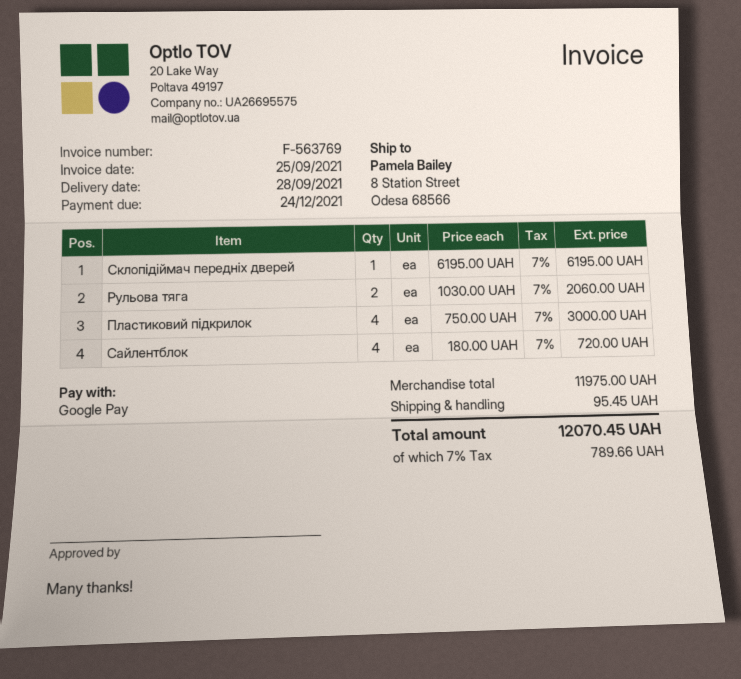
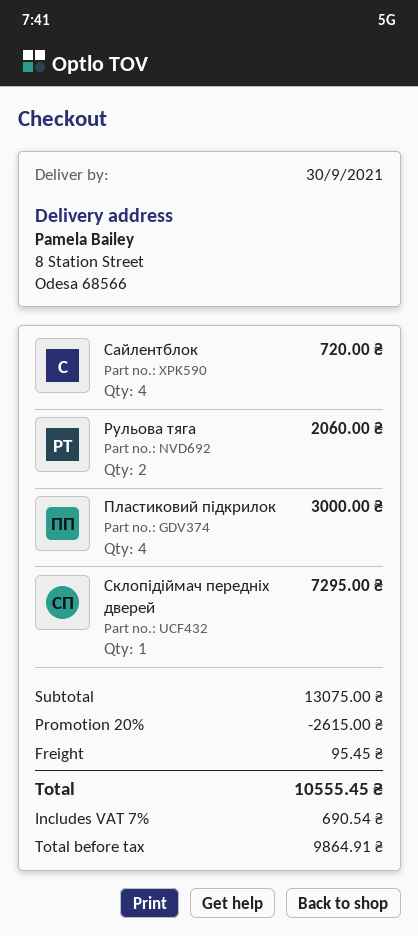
delivery date: 2021-09-28 -> 2021-09-30
Склопідіймач передніх дверей: 1 for 6195.00 -> 1 for 7295.00
subtotal: 11975.00 -> 13075.00
discount: none -> 20% = 2615.00
tax: 7% = 789.66 -> 7% = 690.54
total: 12070.45 -> 10555.45

